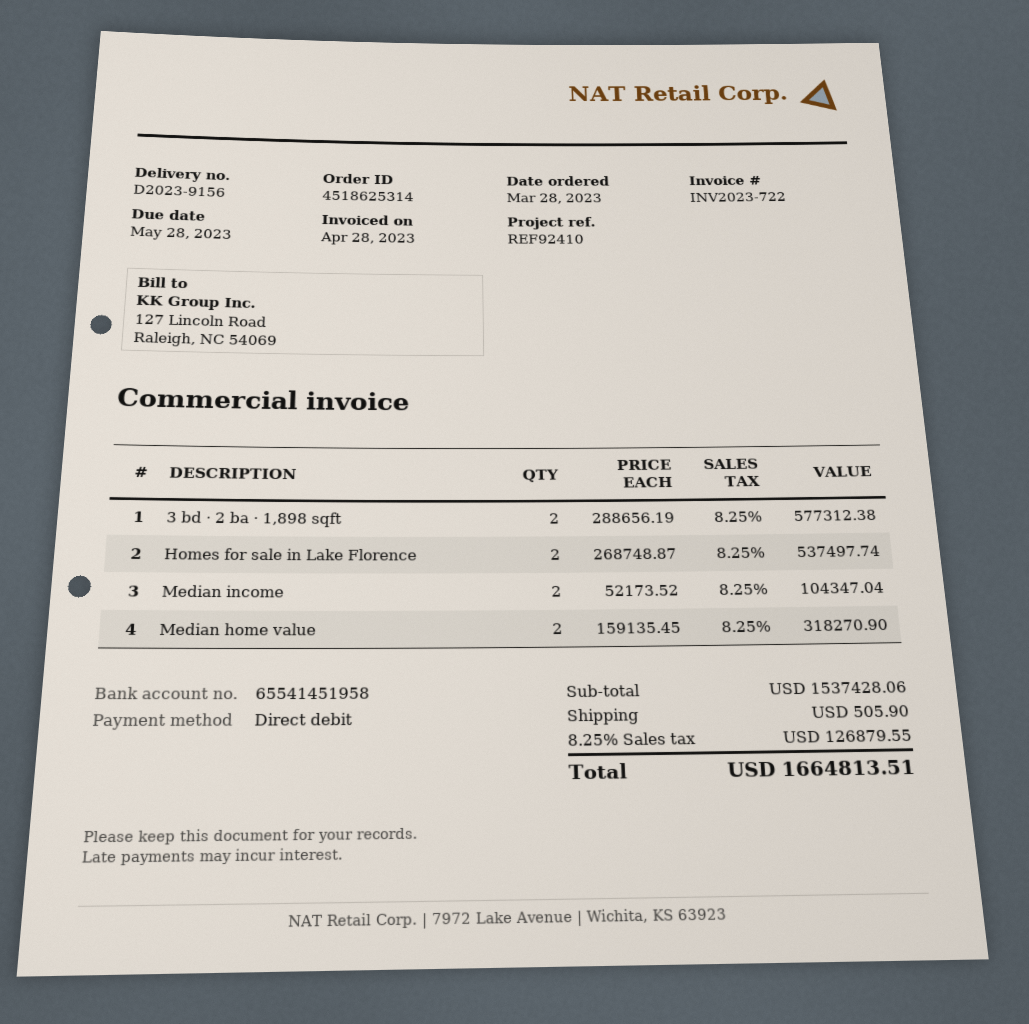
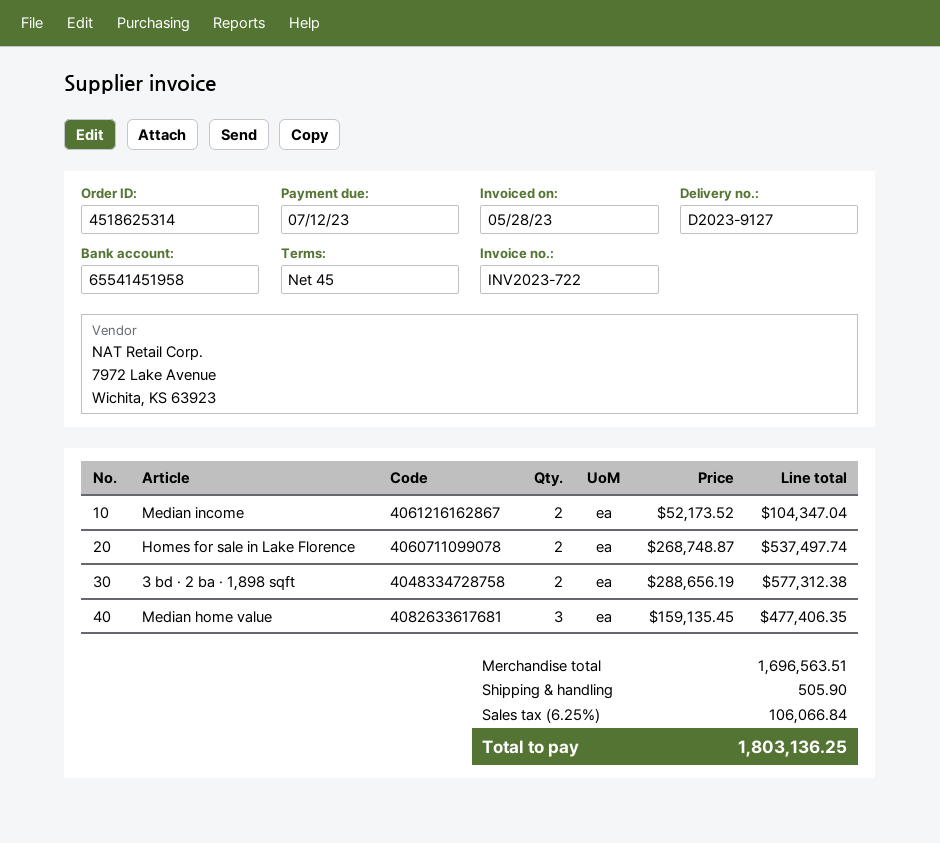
delivery note number: D2023-9156 -> D2023-9127
invoice date: 2023-04-28 -> 2023-05-28
due date: 2023-05-28 -> 2023-07-12
Median home value: 2 x 159135.45 = 318270.90 -> 3 x 159135.45 = 477406.35
subtotal: 1537428.06 -> 1696563.51
tax: 8.25% = 126879.55 -> 6.25% = 106066.84
total: 1664813.51 -> 1803136.25

